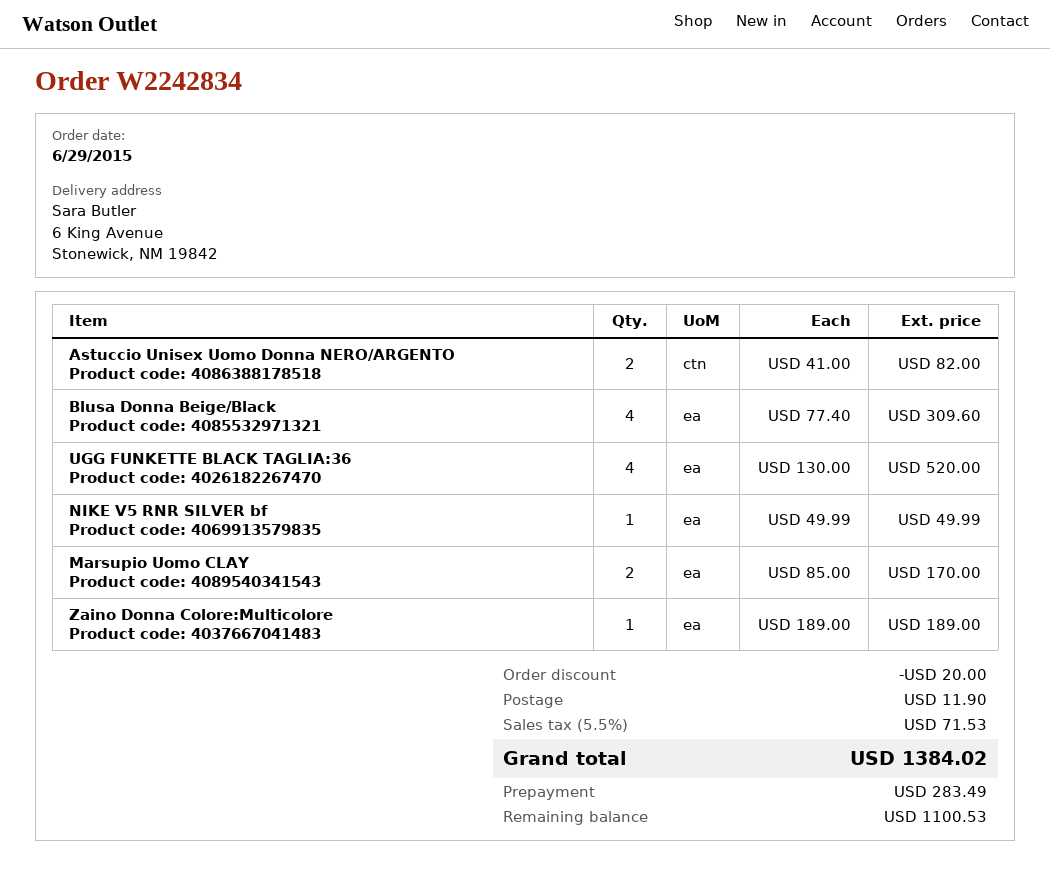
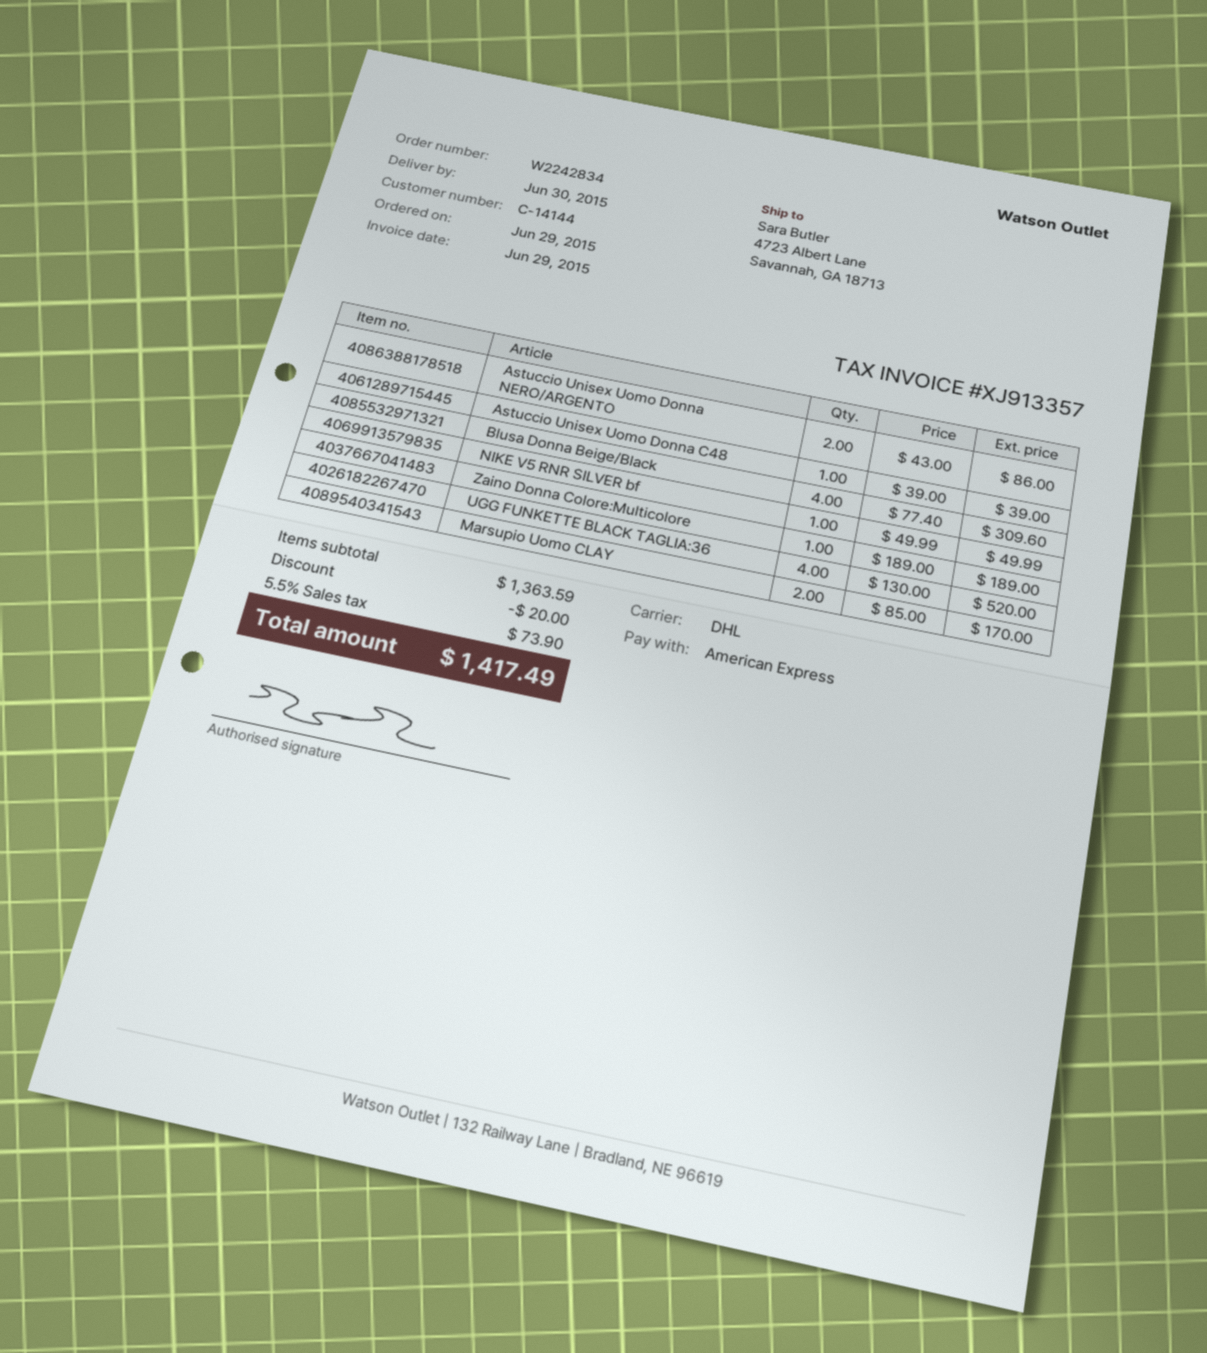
ship to: 6 King Avenue, Stonewick, NM 19842 -> 4723 Albert Lane, Savannah, GA 18713
Astuccio Unisex Uomo Donna NERO/ARGENTO: 2 x 41.00 = 82.00 -> 2 x 43.00 = 86.00
Astuccio Unisex Uomo Donna C48: none -> 1 x 39.00 = 39.00
shipping: 11.90 -> none
tax: 5.5% = 71.53 -> 5.5% = 73.90
total: 1384.02 -> 1417.49

